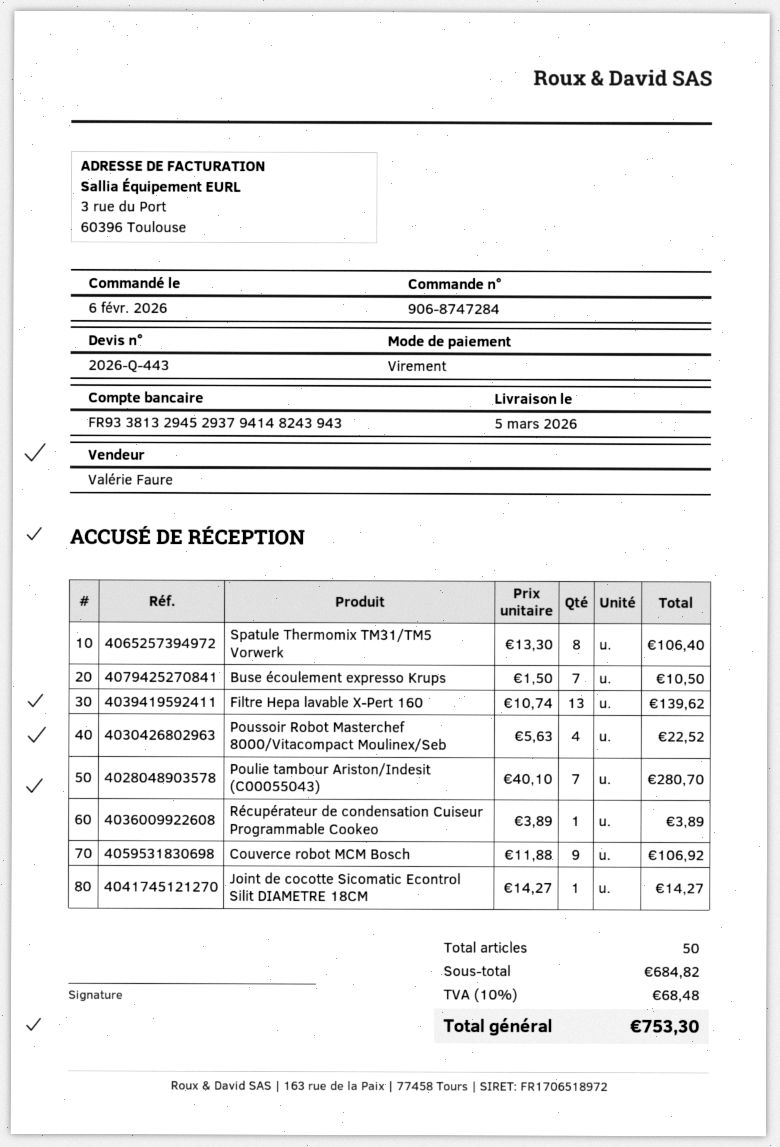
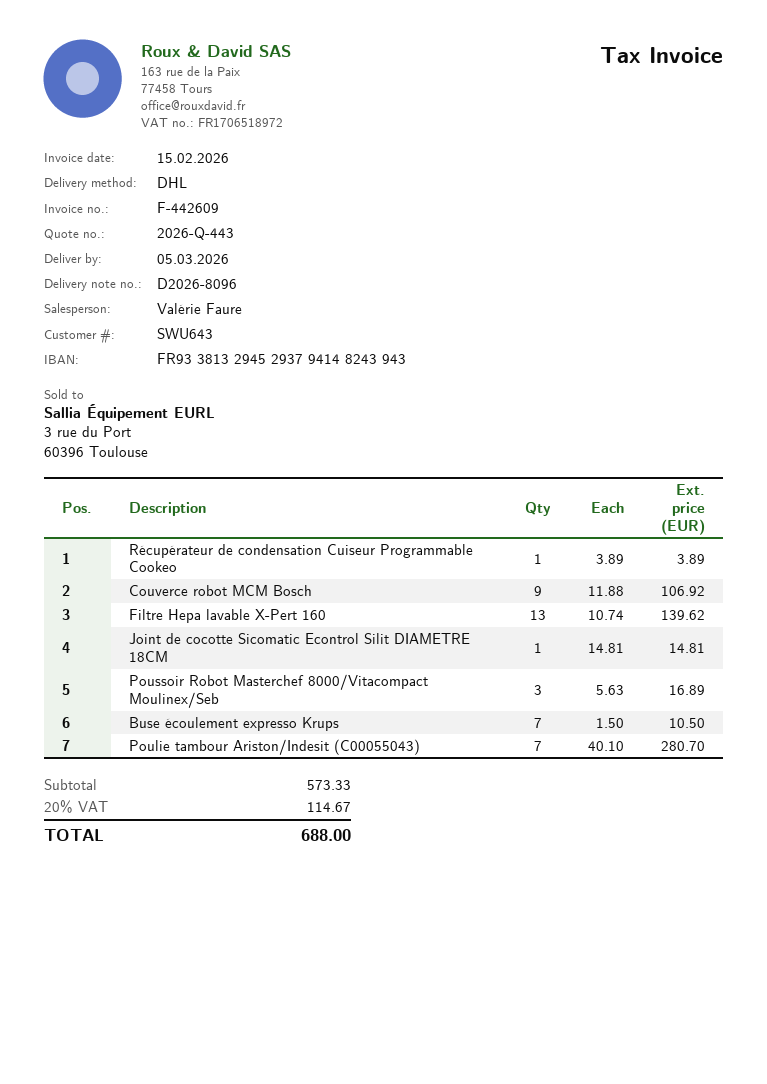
Spatule Thermomix TM31/TM5 Vorwerk: 8 x 13.30 = 106.40 -> none
Poussoir Robot Masterchef 8000/Vitacompact Moulinex/Seb: 4 x 5.63 = 22.52 -> 3 x 5.63 = 16.89
Joint de cocotte Sicomatic Econtrol Silit DIAMETRE 18CM: 1 x 14.27 = 14.27 -> 1 x 14.81 = 14.81
subtotal: 684.82 -> 573.33
tax: 10% = 68.48 -> 20% = 114.67
total: 753.30 -> 688.00

